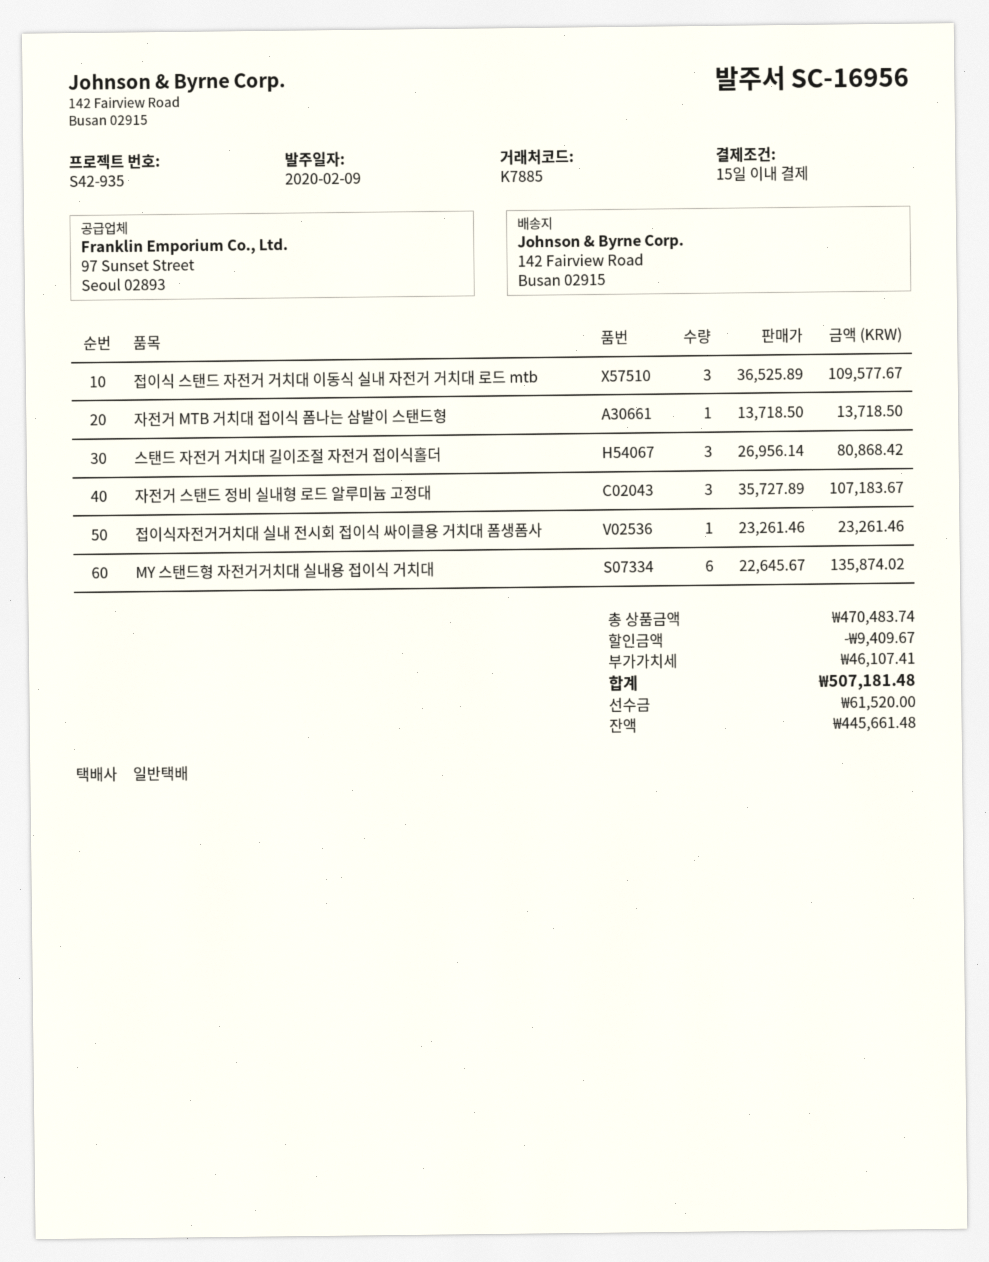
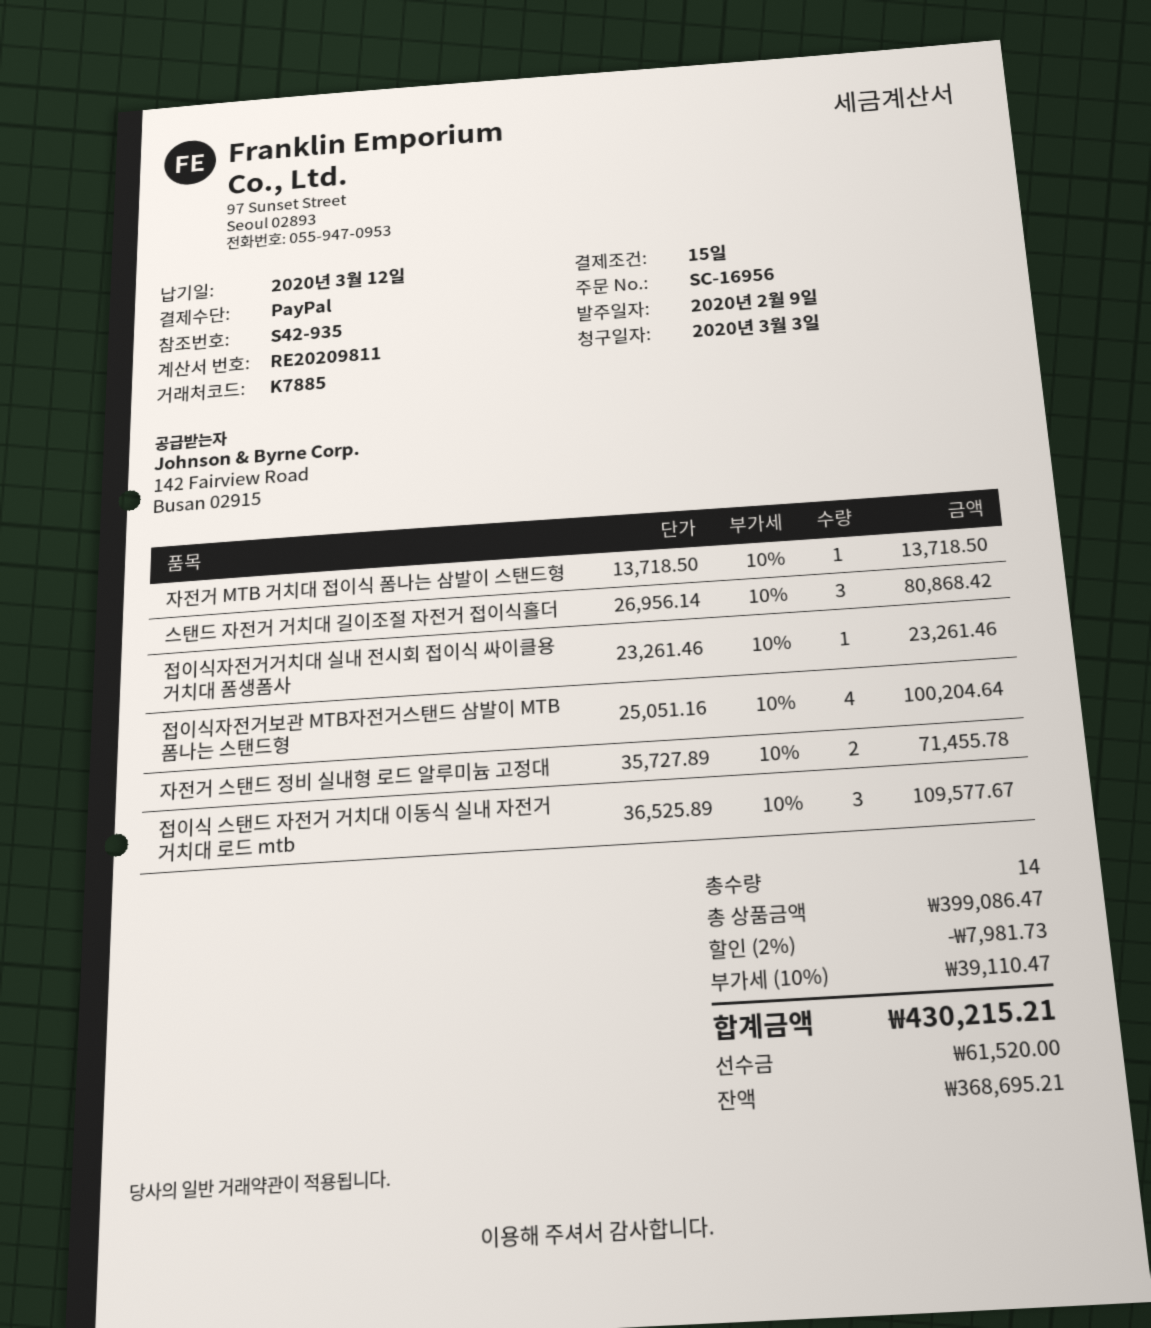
자전거 스탠드 정비 실내형 로드 알루미늄 고정대: 3 x 35727.89 = 107183.67 -> 2 x 35727.89 = 71455.78
MY 스탠드형 자전거거치대 실내용 접이식 거치대: 6 x 22645.67 = 135874.02 -> none
접이식자전거보관 MTB자전거스탠드 삼발이 MTB 폼나는 스탠드형: none -> 4 x 25051.16 = 100204.64
subtotal: 470483.74 -> 399086.47
discount: 9409.67 -> 7981.73
tax: 46107.41 -> 39110.47
total: 507181.48 -> 430215.21
balance: 445661.48 -> 368695.21

